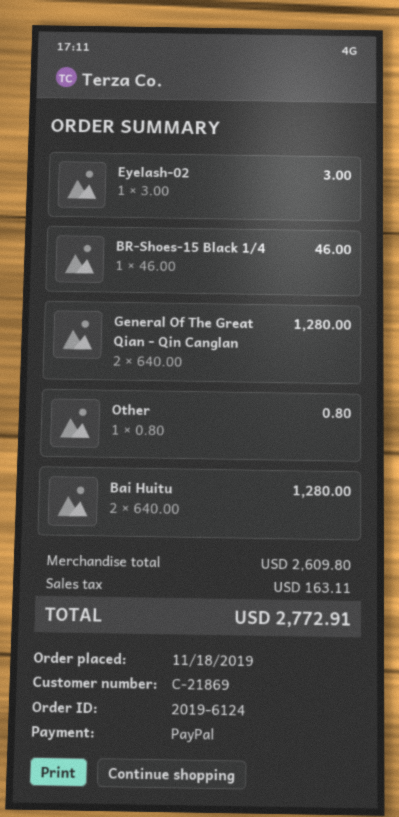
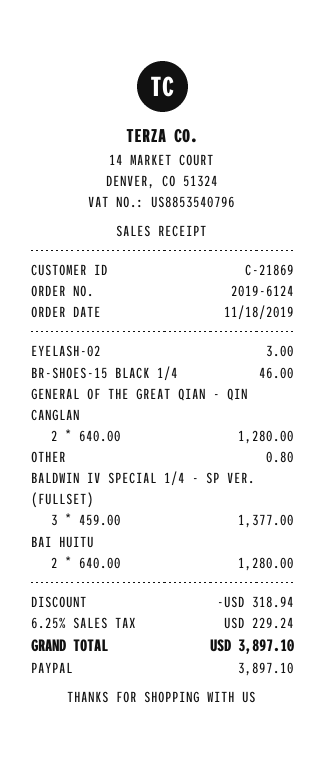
BALDWIN IV SPECIAL 1/4 - SP VER. (FULLSET): none -> 3 x 459.00 = 1377.00
discount: none -> 318.94
tax: 163.11 -> 229.24
total: 2772.91 -> 3897.10

